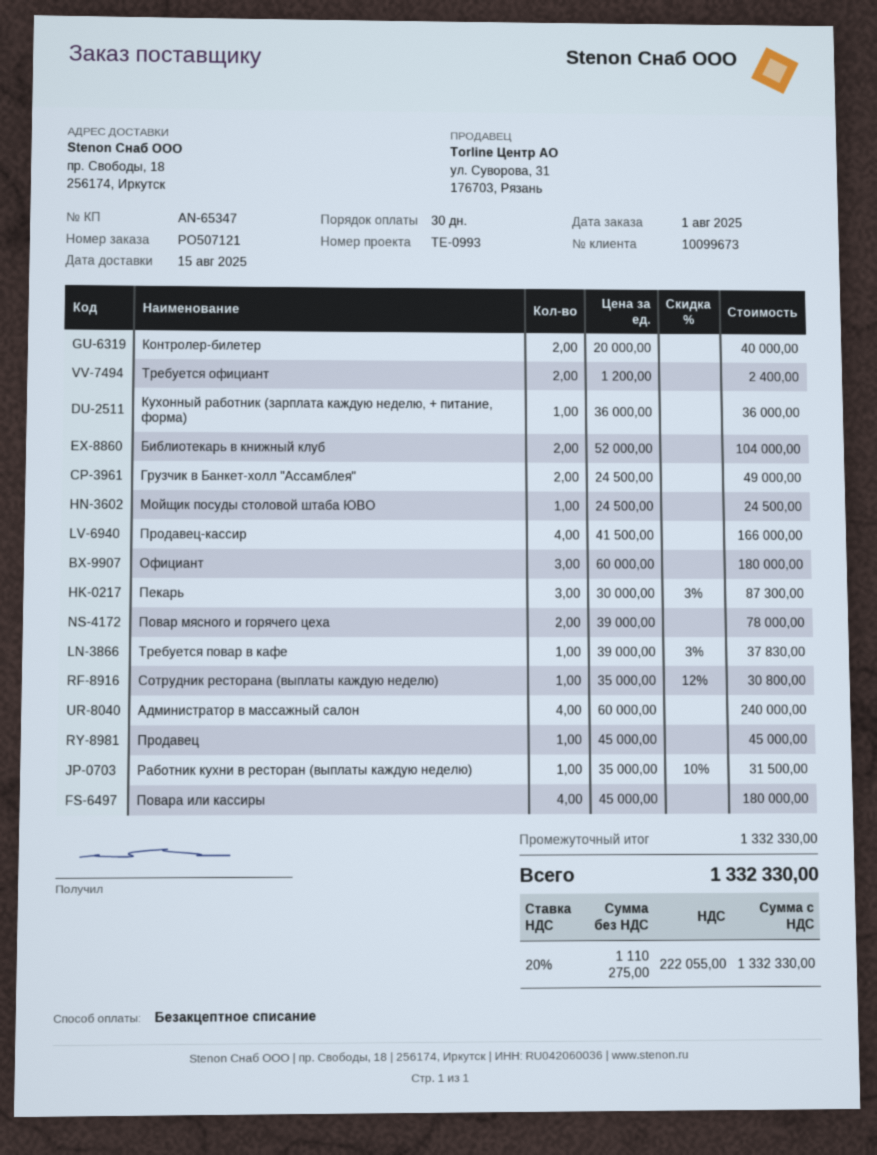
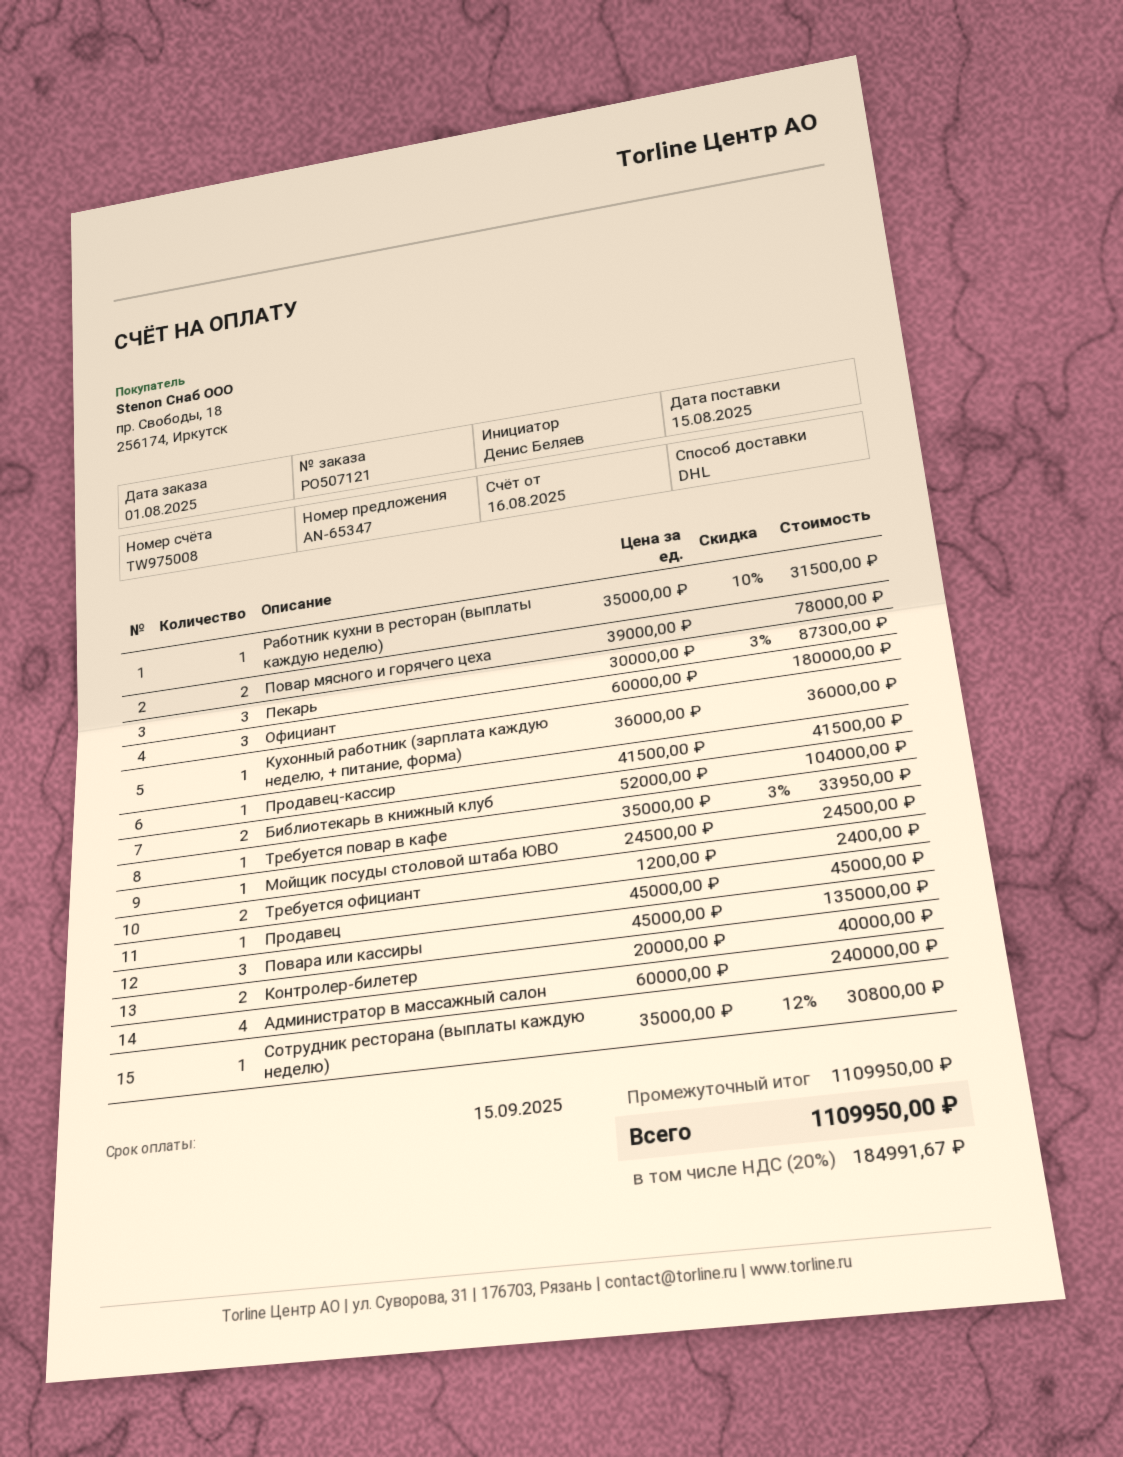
Грузчик в Банкет-холл "Ассамблея": 2 x 24500.00 = 49000.00 -> none
Продавец-кассир: 4 x 41500.00 = 166000.00 -> 1 x 41500.00 = 41500.00
Требуется повар в кафе: 1 x 39000.00 - 3% = 37830.00 -> 1 x 35000.00 - 3% = 33950.00
Повара или кассиры: 4 x 45000.00 = 180000.00 -> 3 x 45000.00 = 135000.00
subtotal: 1332330.00 -> 1109950.00
tax: 20% = 222055.00 -> 20% = 184991.67
total: 1332330.00 -> 1109950.00

